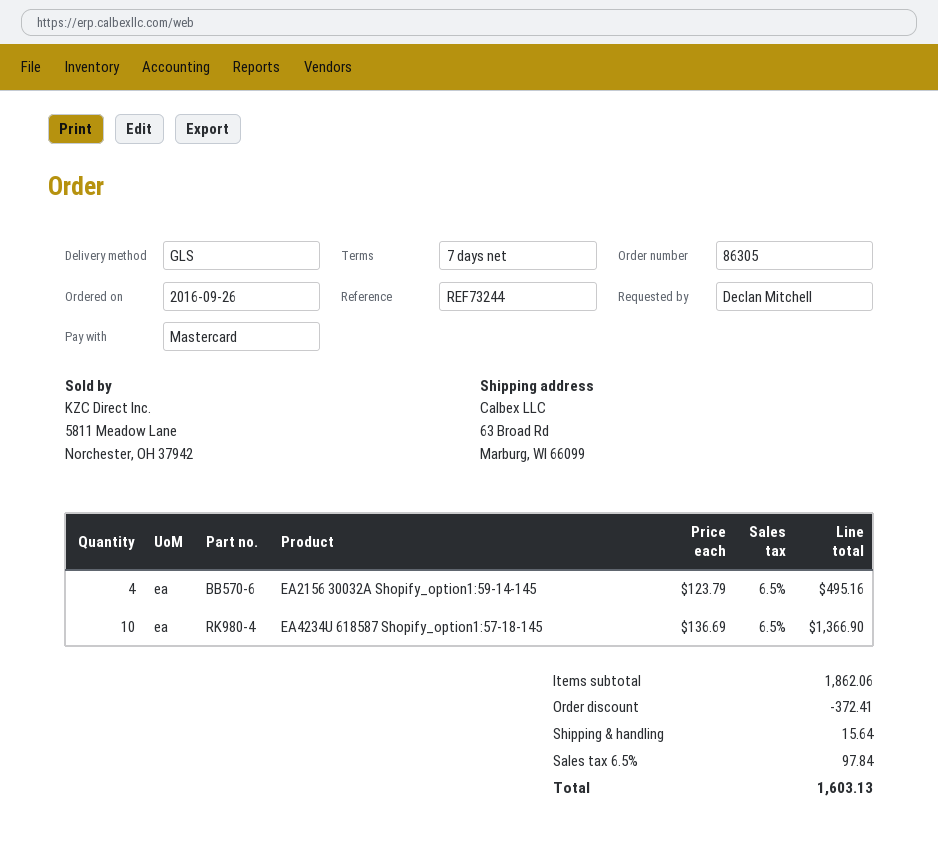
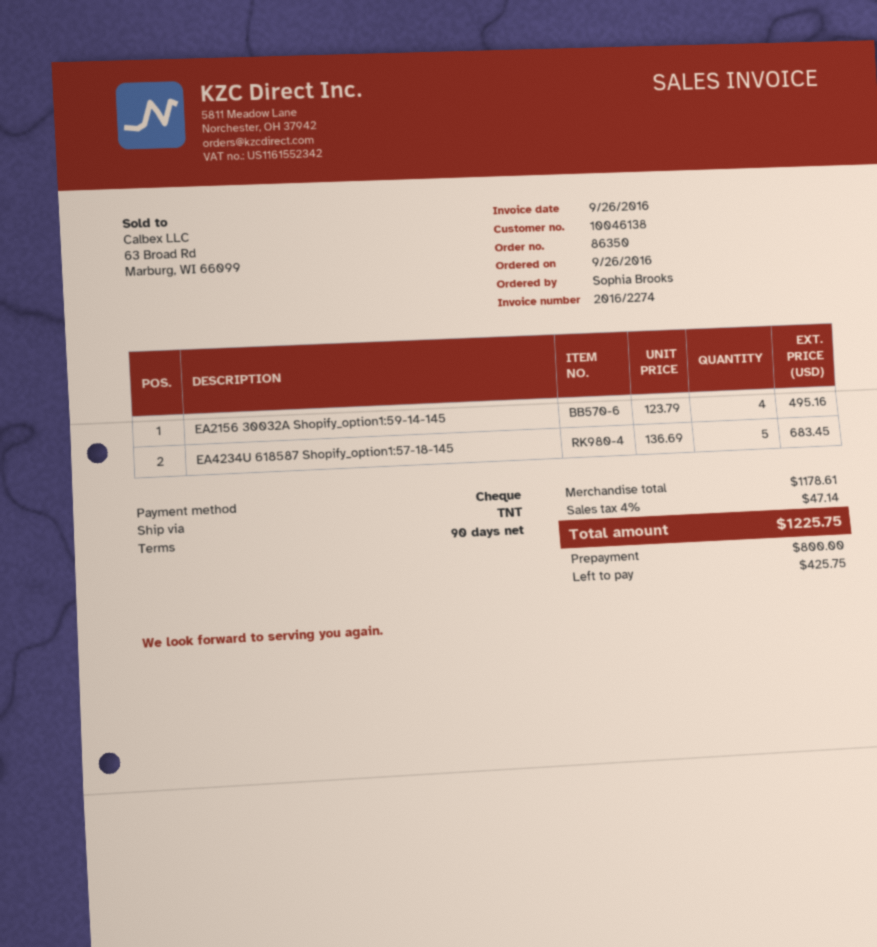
order number: 86305 -> 86350
payment terms: 7 days -> 90 days
ordered by: Declan Mitchell -> Sophia Brooks
payment method: Mastercard -> cheque
shipping method: GLS -> TNT
EA4234U 618587 Shopify_option1:57-18-145: 10 x 136.69 = 1366.90 -> 5 x 136.69 = 683.45
subtotal: 1862.06 -> 1178.61
discount: 372.41 -> none
shipping: 15.64 -> none
tax: 6.5% = 97.84 -> 4% = 47.14
total: 1603.13 -> 1225.75

